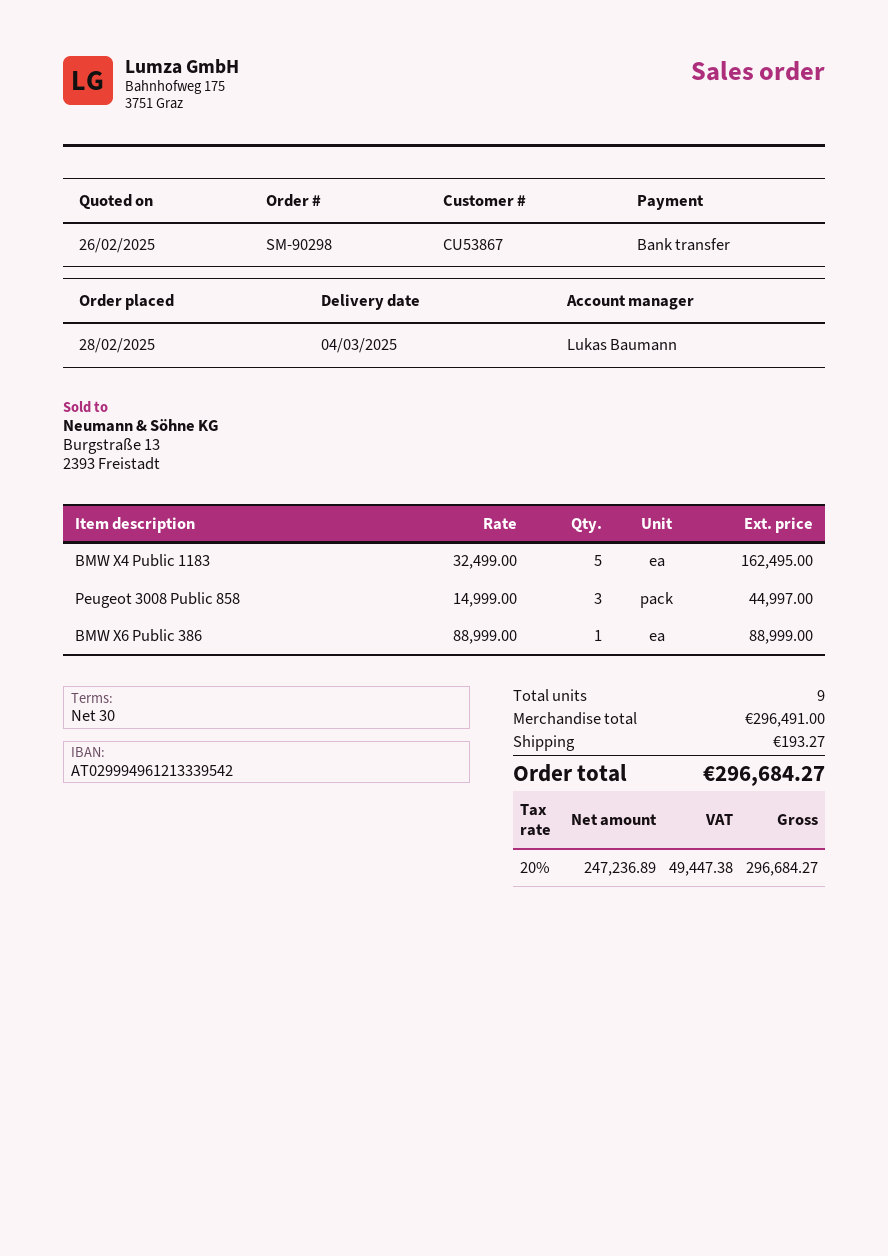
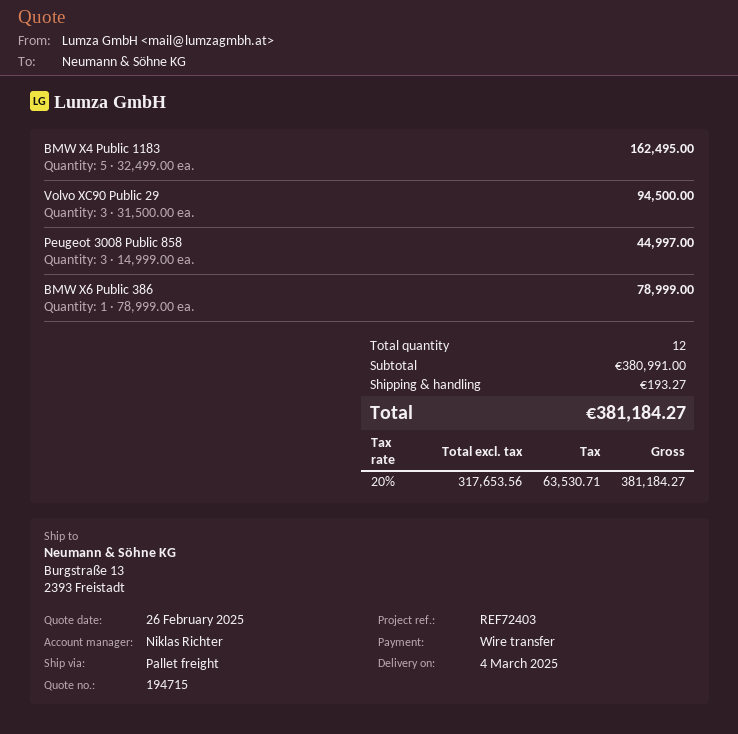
sales rep: Lukas Baumann -> Niklas Richter
BMW X6 Public 386: 1 x 88999.00 = 88999.00 -> 1 x 78999.00 = 78999.00
Volvo XC90 Public 29: none -> 3 x 31500.00 = 94500.00
total quantity: 9 -> 12
subtotal: 296491.00 -> 380991.00
net: 247236.89 -> 317653.56
tax: 20% = 49447.38 -> 20% = 63530.71
total: 296684.27 -> 381184.27

